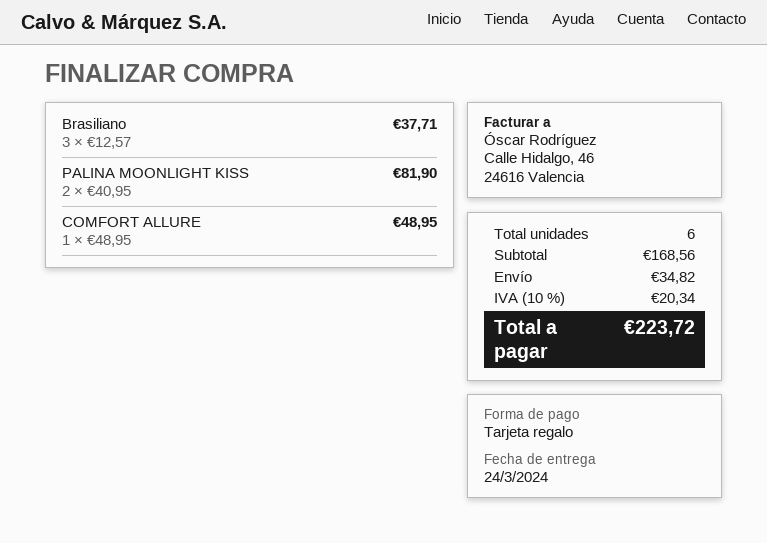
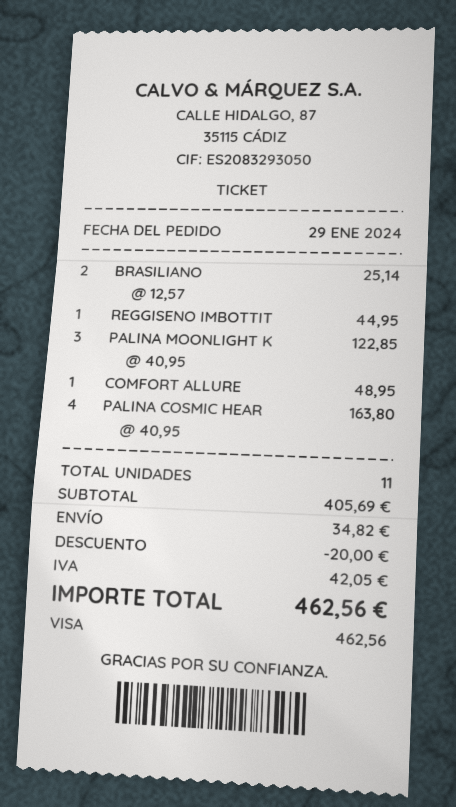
payment method: gift card -> Visa
Brasiliano: 3 x 12.57 = 37.71 -> 2 x 12.57 = 25.14
PALINA MOONLIGHT KISS: 2 x 40.95 = 81.90 -> 3 x 40.95 = 122.85
REGGISENO IMBOTTIT: none -> 1 x 44.95 = 44.95
PALINA COSMIC HEAR: none -> 4 x 40.95 = 163.80
total quantity: 6 -> 11
subtotal: 168.56 -> 405.69
discount: none -> 20.00
tax: 20.34 -> 42.05
total: 223.72 -> 462.56

